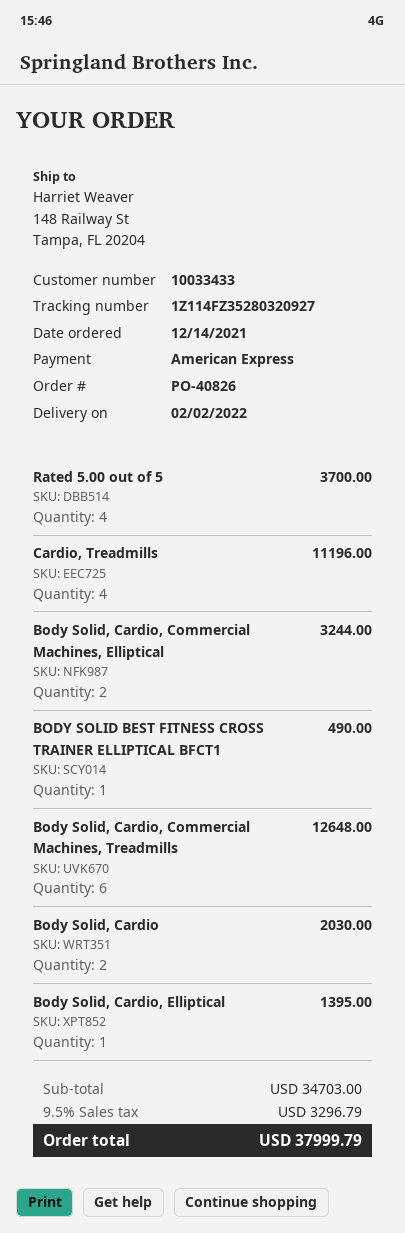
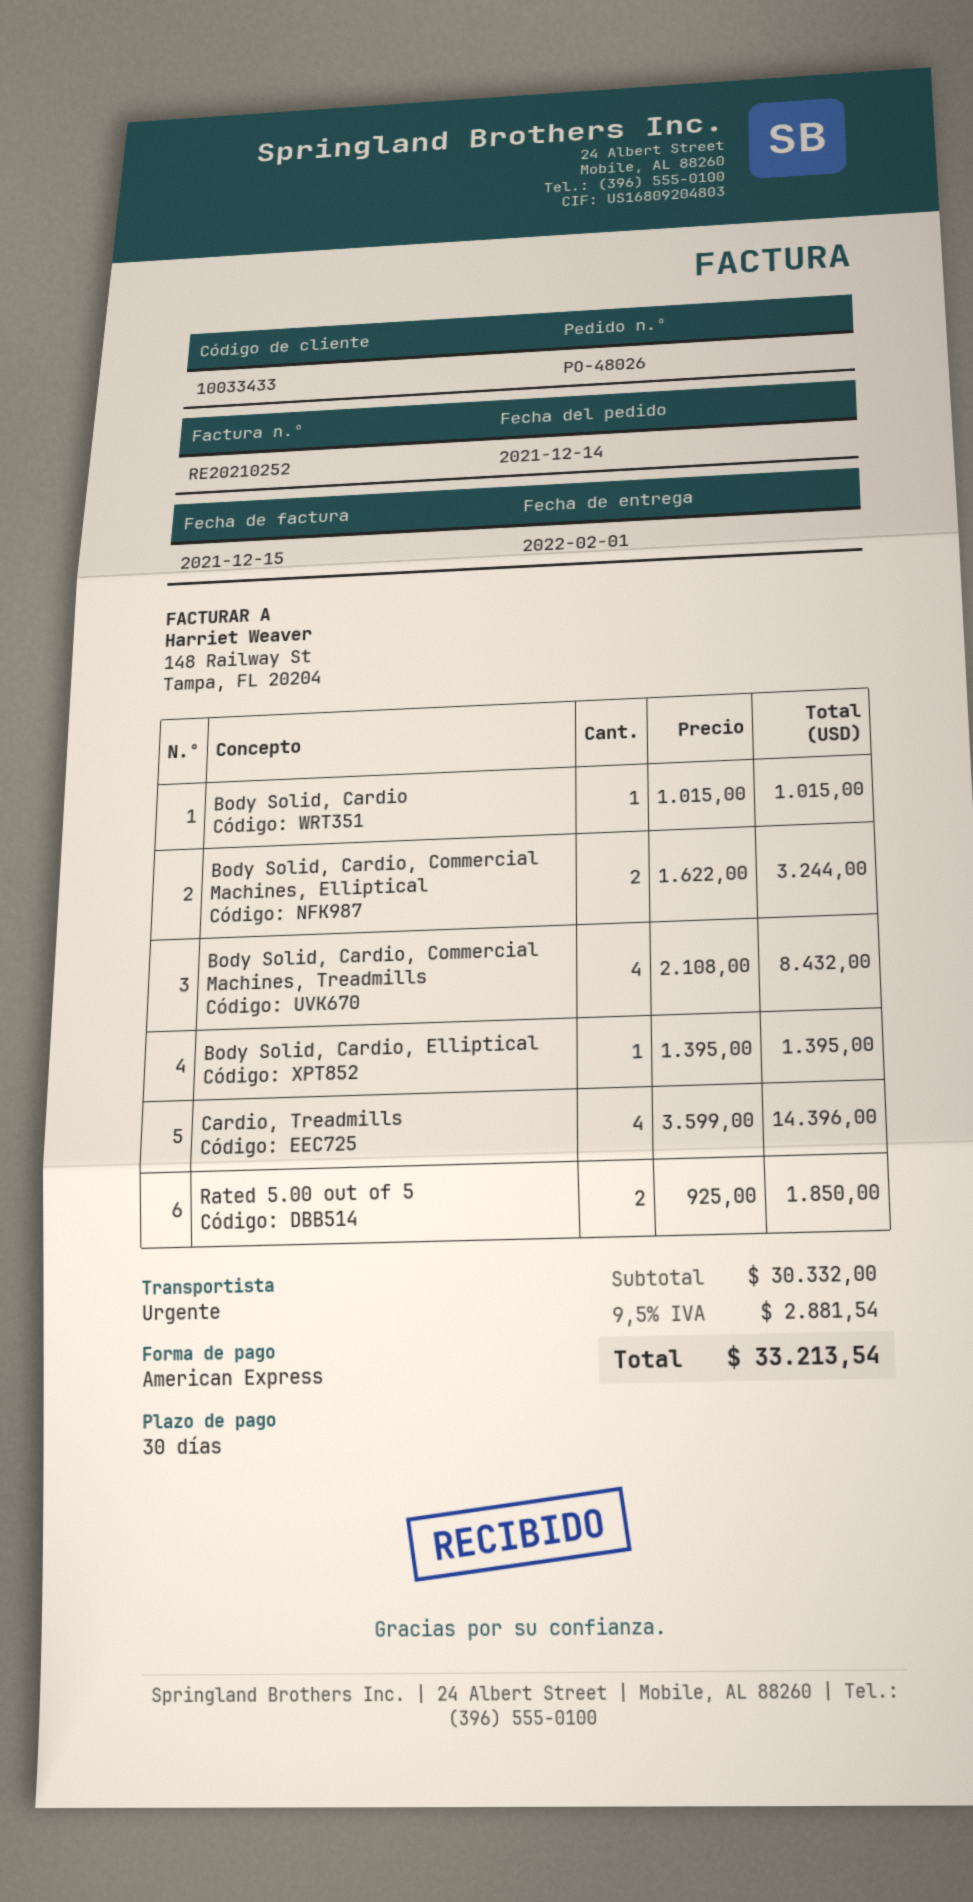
order number: PO-40826 -> PO-48026
delivery date: 2022-02-02 -> 2022-02-01
Rated 5.00 out of 5: 4 for 3700.00 -> 2 for 1850.00
Cardio, Treadmills: 4 for 11196.00 -> 4 for 14396.00
BODY SOLID BEST FITNESS CROSS TRAINER ELLIPTICAL BFCT1: 1 for 490.00 -> none
Body Solid, Cardio, Commercial Machines, Treadmills: 6 for 12648.00 -> 4 for 8432.00
Body Solid, Cardio: 2 for 2030.00 -> 1 for 1015.00
subtotal: 34703.00 -> 30332.00
tax: 9.5% = 3296.79 -> 9.5% = 2881.54
total: 37999.79 -> 33213.54

